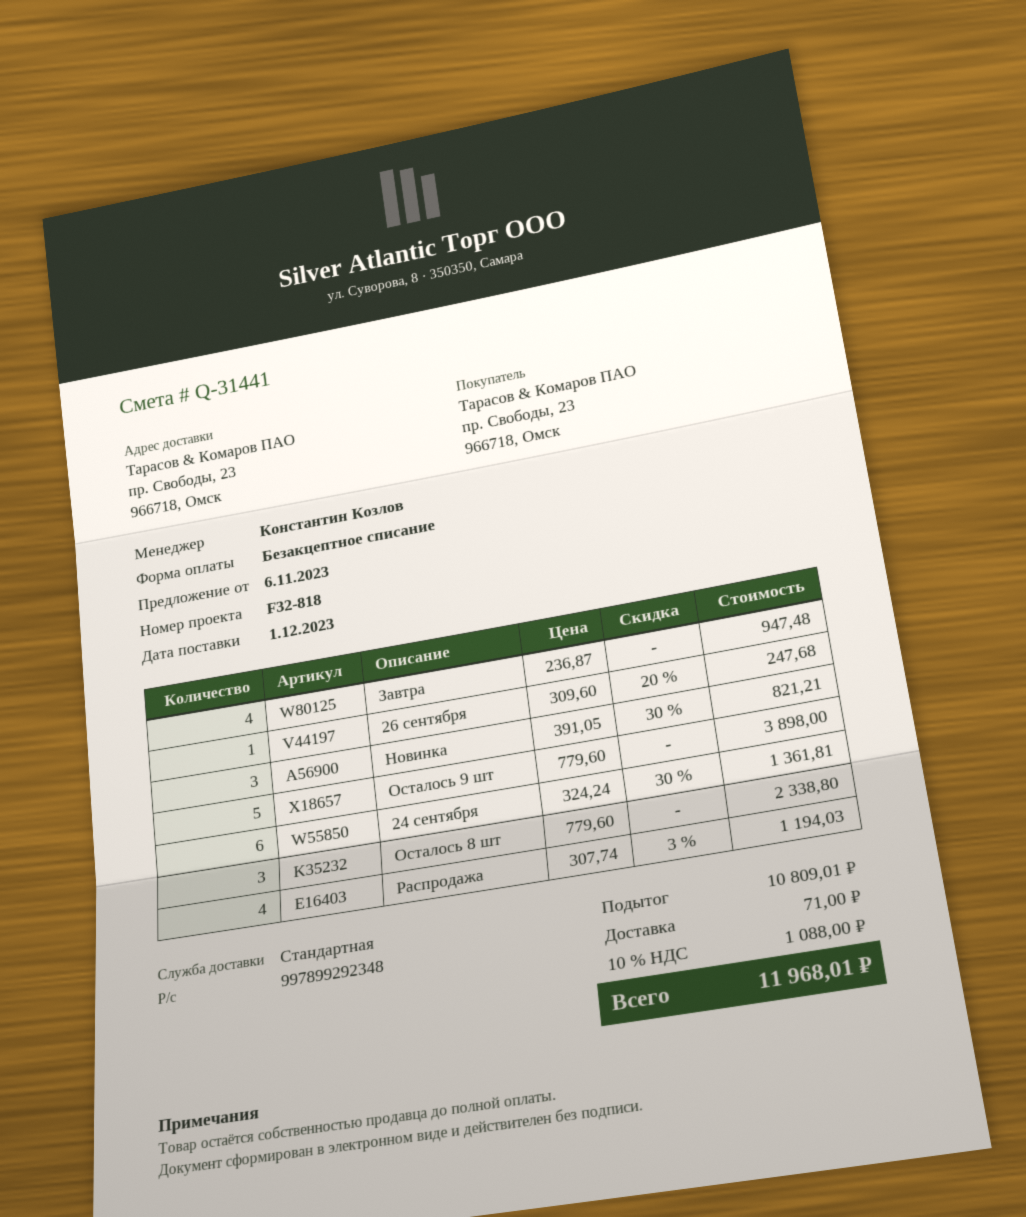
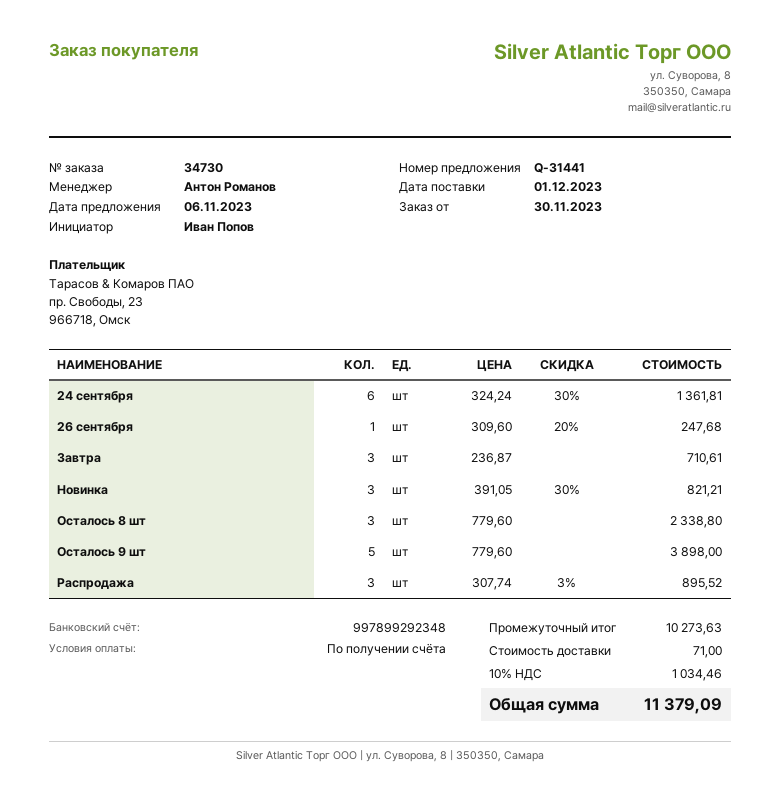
sales rep: Константин Козлов -> Антон Романов
Завтра: 4 x 236.87 = 947.48 -> 3 x 236.87 = 710.61
Распродажа: 4 x 307.74 - 3% = 1194.03 -> 3 x 307.74 - 3% = 895.52
subtotal: 10809.01 -> 10273.63
tax: 10% = 1088.00 -> 10% = 1034.46
total: 11968.01 -> 11379.09

